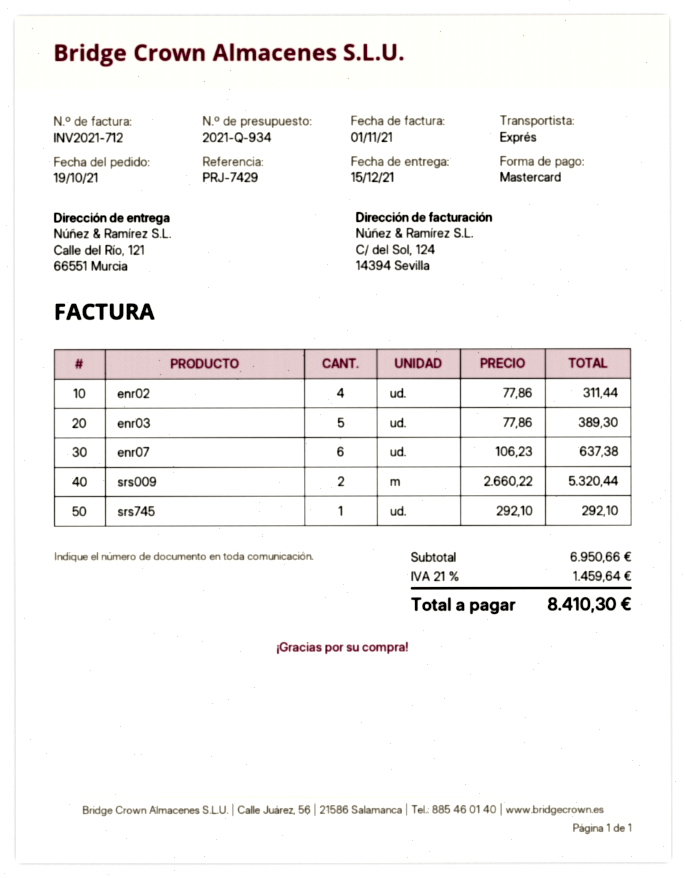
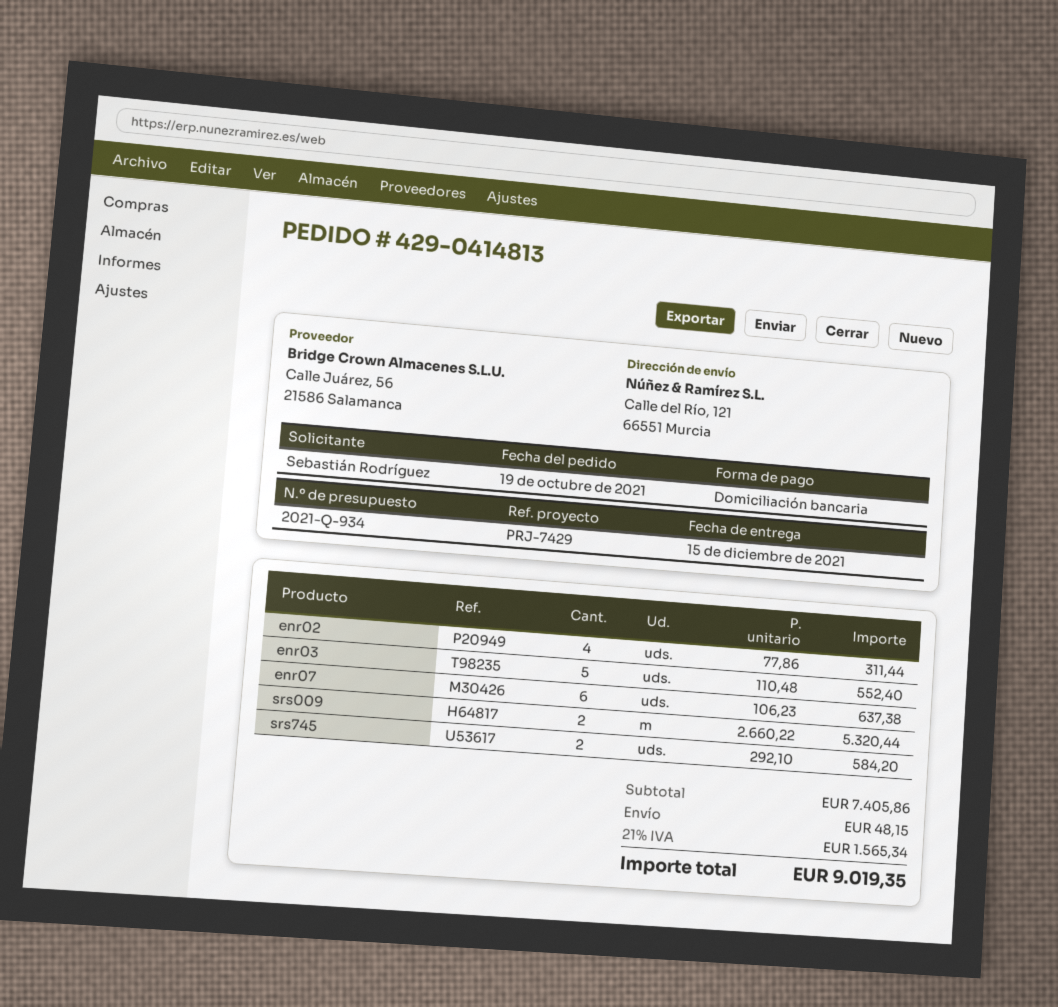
payment method: Mastercard -> direct debit
enr03: 5 x 77.86 = 389.30 -> 5 x 110.48 = 552.40
srs745: 1 x 292.10 = 292.10 -> 2 x 292.10 = 584.20
subtotal: 6950.66 -> 7405.86
shipping: none -> 48.15
tax: 21% = 1459.64 -> 21% = 1565.34
total: 8410.30 -> 9019.35

